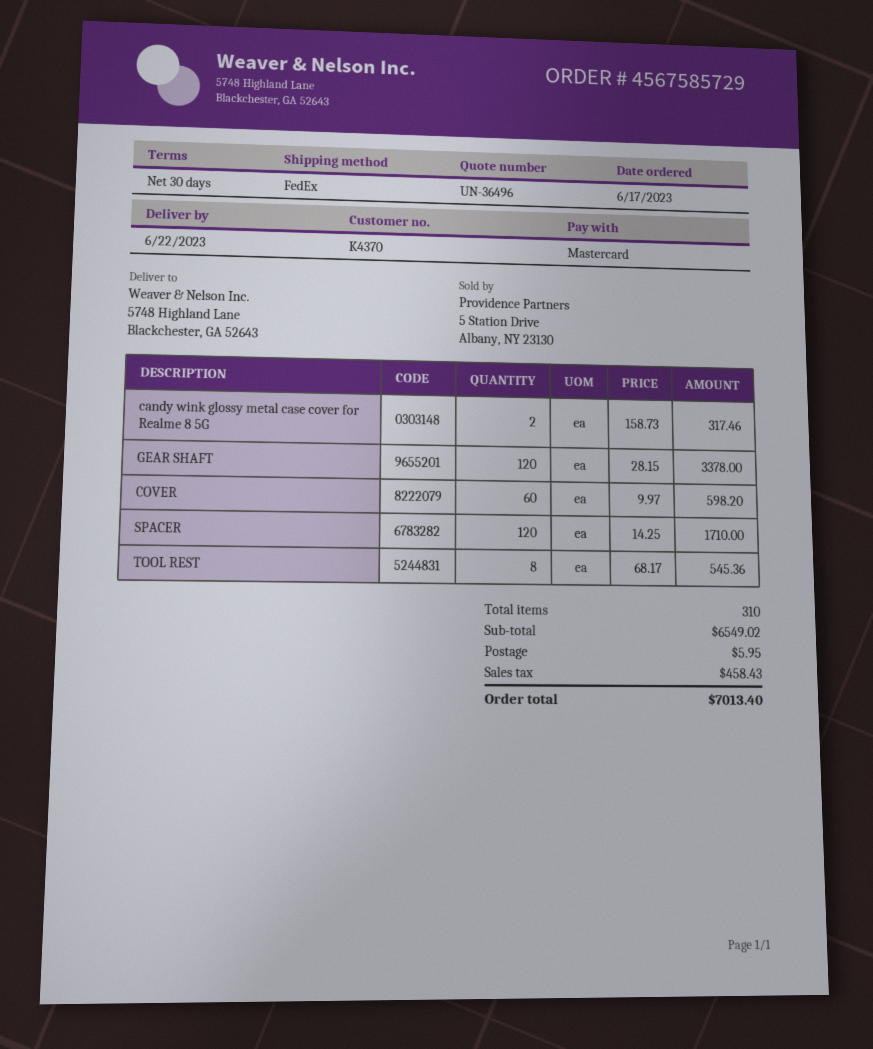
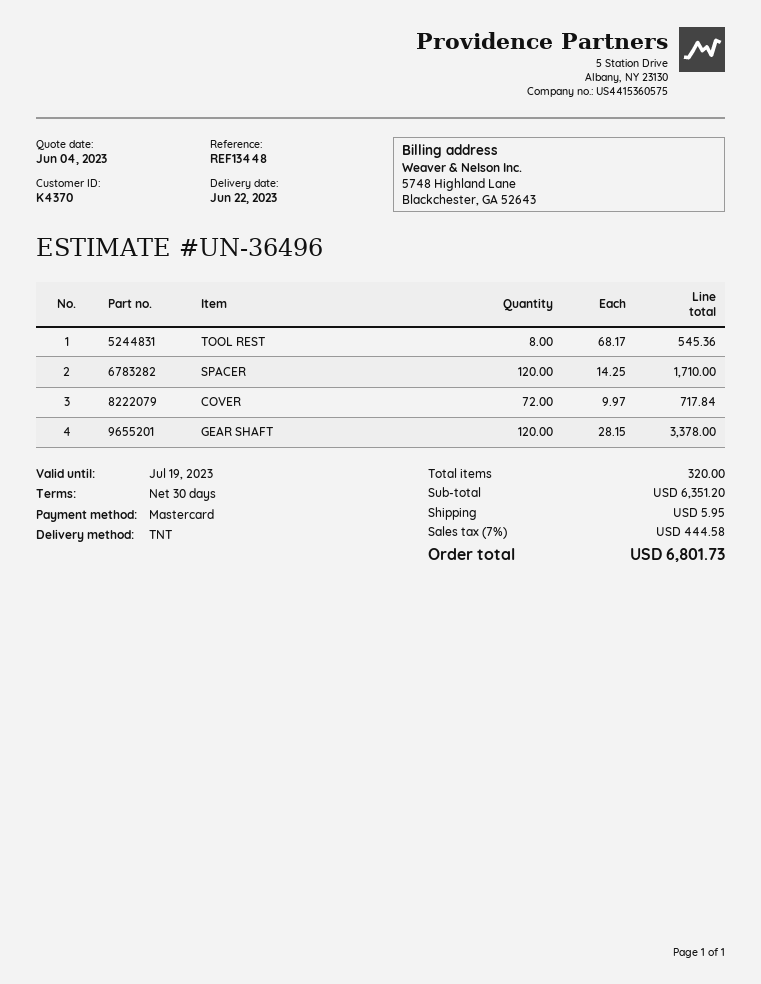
shipping method: FedEx -> TNT
candy wink glossy metal case cover for Realme 8 5G: 2 x 158.73 = 317.46 -> none
COVER: 60 x 9.97 = 598.20 -> 72 x 9.97 = 717.84
total quantity: 310 -> 320
subtotal: 6549.02 -> 6351.20
tax: 458.43 -> 444.58
total: 7013.40 -> 6801.73

